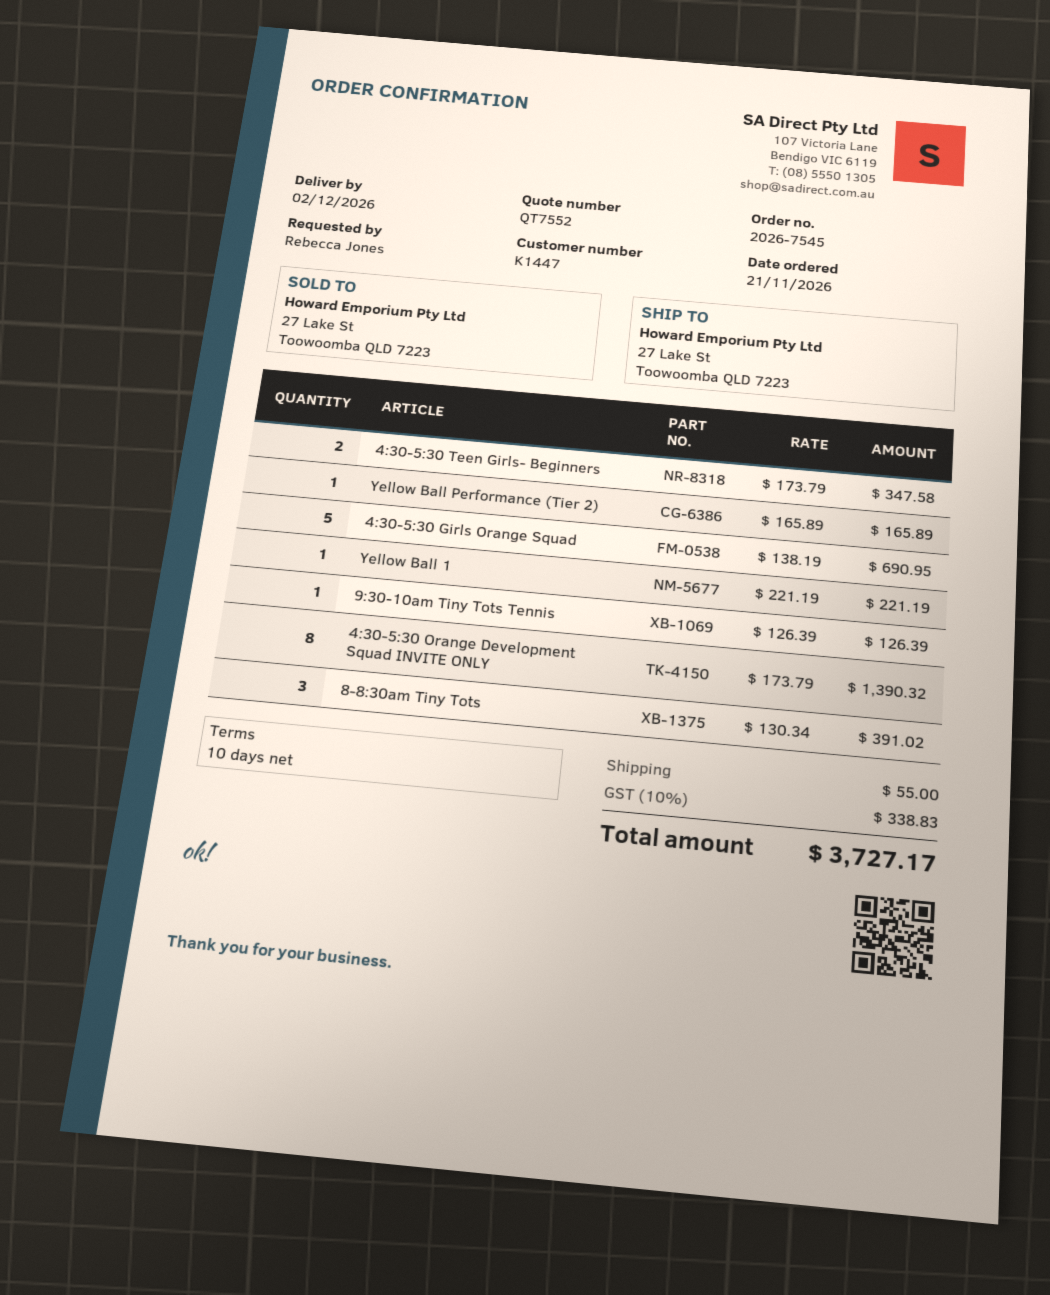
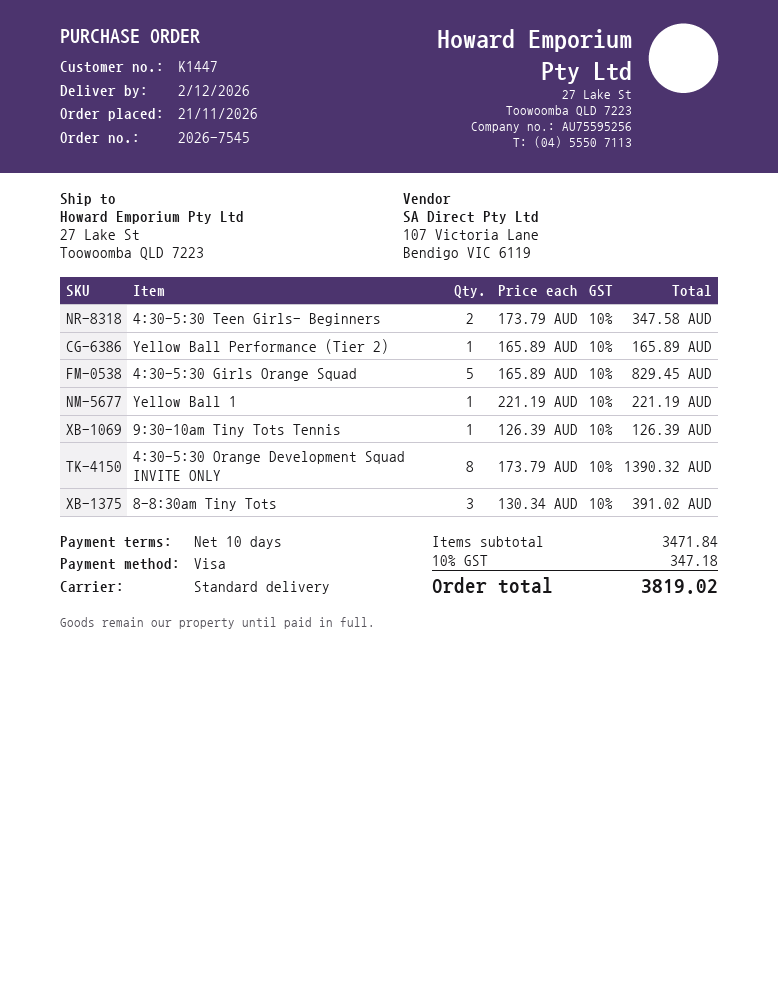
4:30-5:30 Girls Orange Squad: 5 x 138.19 = 690.95 -> 5 x 165.89 = 829.45
shipping: 55.00 -> none
tax: 10% = 338.83 -> 10% = 347.18
total: 3727.17 -> 3819.02

